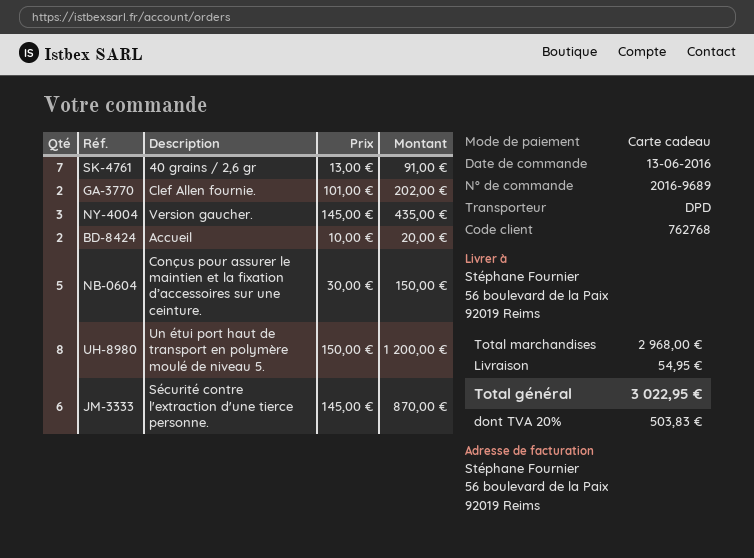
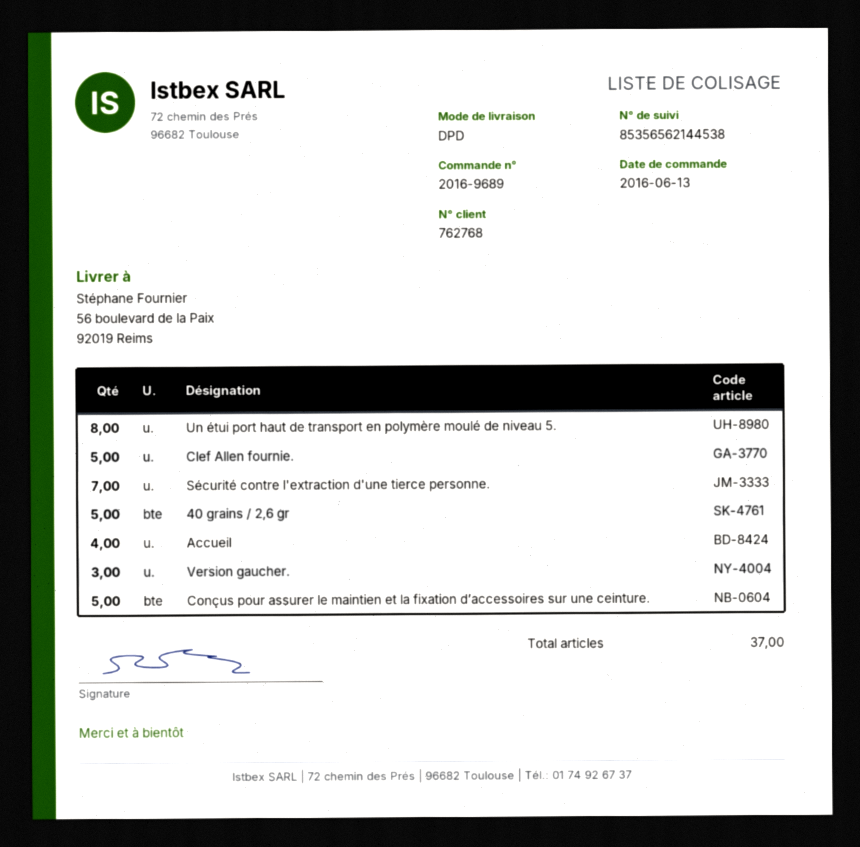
40 grains / 2,6 gr: 7 -> 5
Clef Allen fournie.: 2 -> 5
Accueil: 2 -> 4
Sécurité contre l'extraction d'une tierce personne.: 6 -> 7

